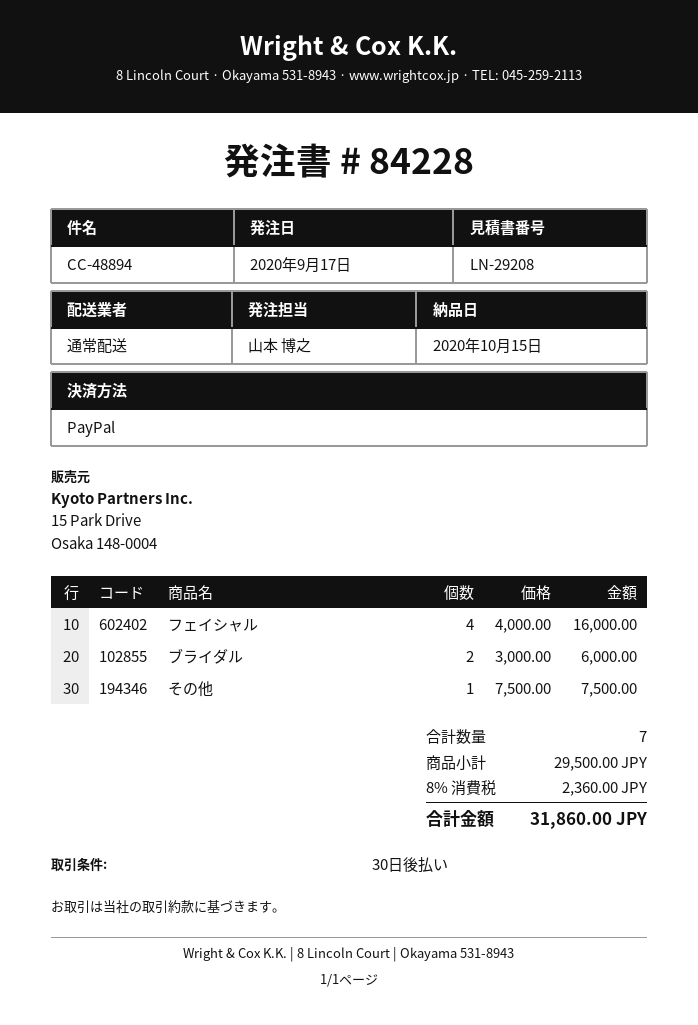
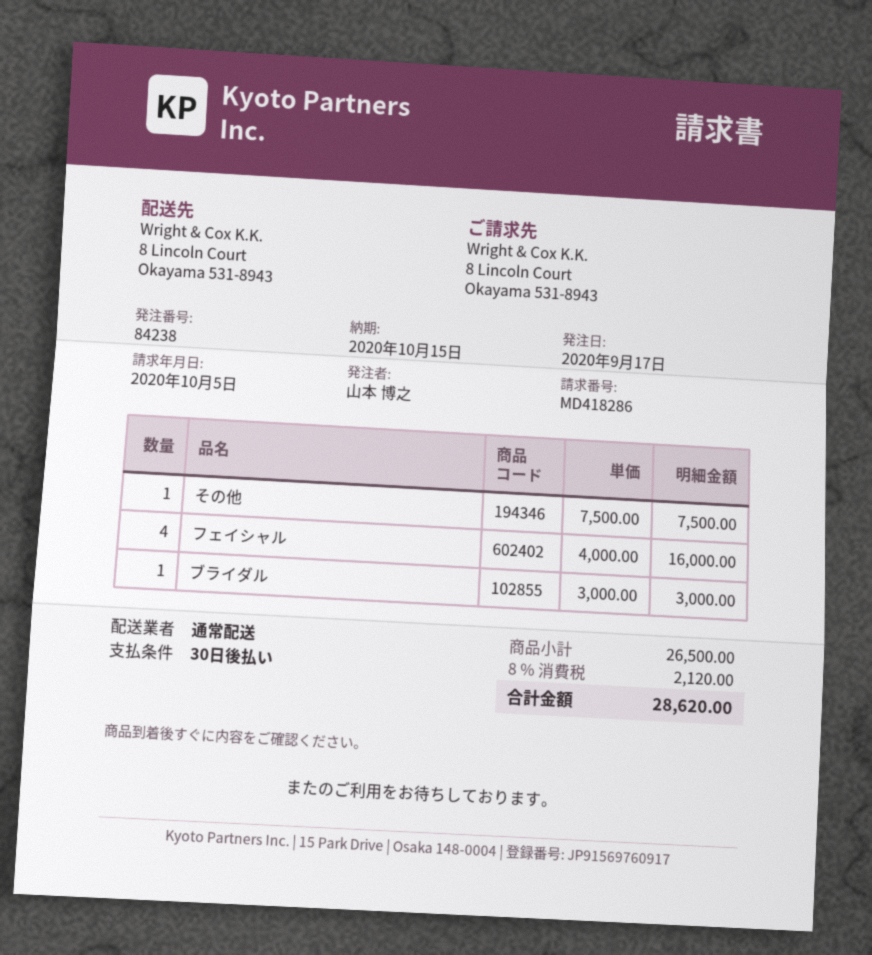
order number: 84228 -> 84238
ブライダル: 2 x 3000.00 = 6000.00 -> 1 x 3000.00 = 3000.00
subtotal: 29500.00 -> 26500.00
tax: 8% = 2360.00 -> 8% = 2120.00
total: 31860.00 -> 28620.00

